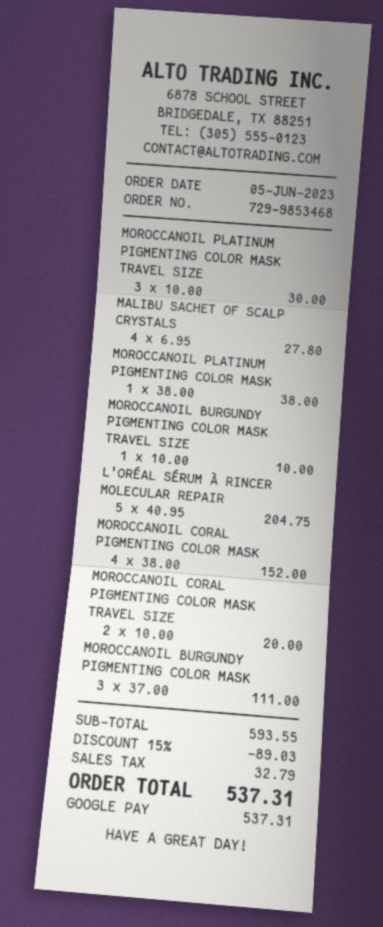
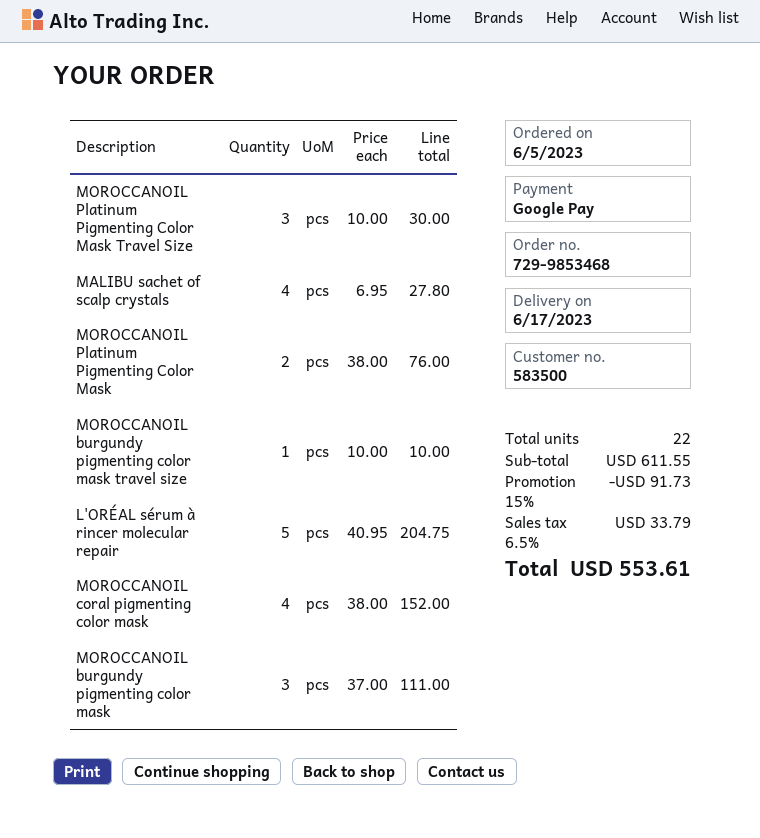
MOROCCANOIL PLATINUM PIGMENTING COLOR MASK: 1 x 38.00 = 38.00 -> 2 x 38.00 = 76.00
MOROCCANOIL CORAL PIGMENTING COLOR MASK TRAVEL SIZE: 2 x 10.00 = 20.00 -> none
subtotal: 593.55 -> 611.55
discount: 15% = 89.03 -> 15% = 91.73
tax: 32.79 -> 33.79
total: 537.31 -> 553.61

